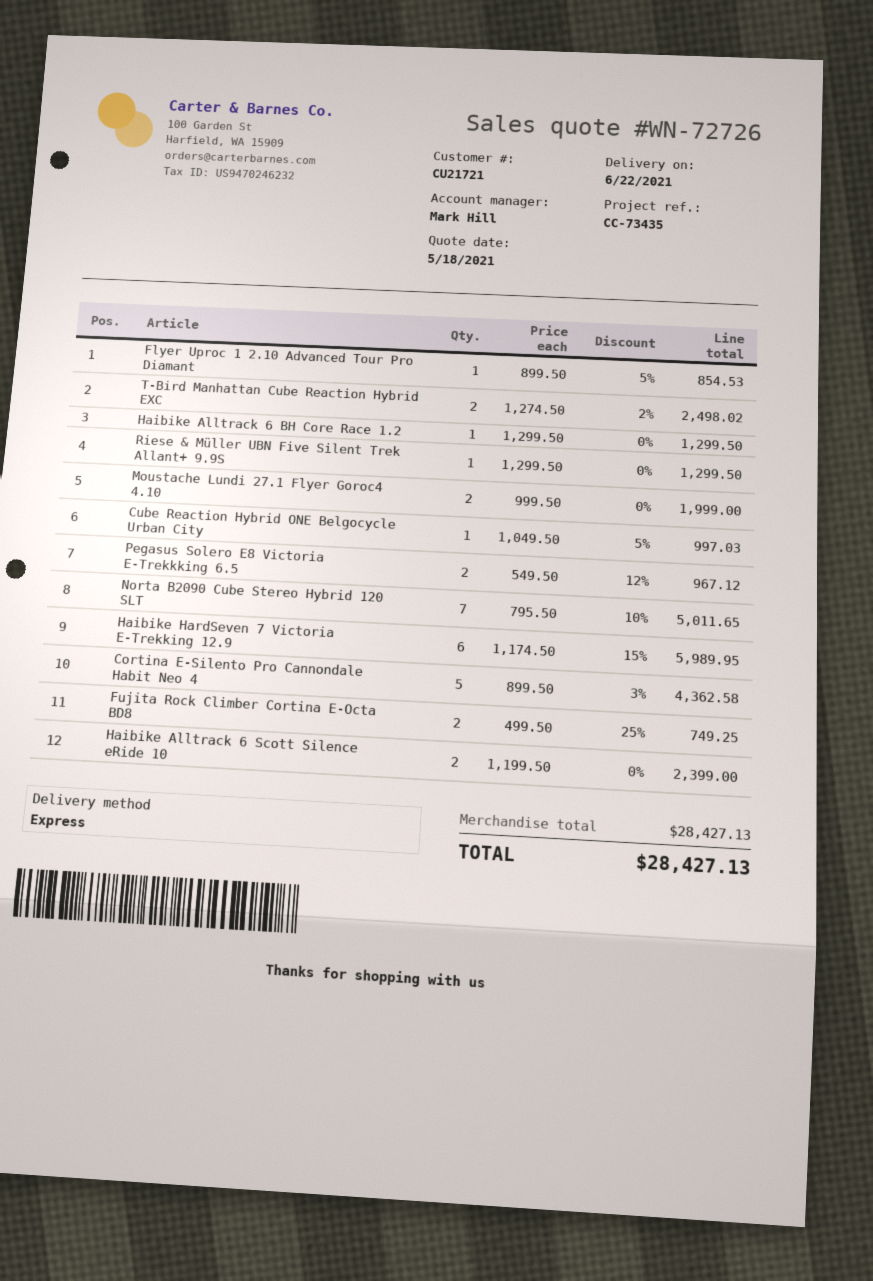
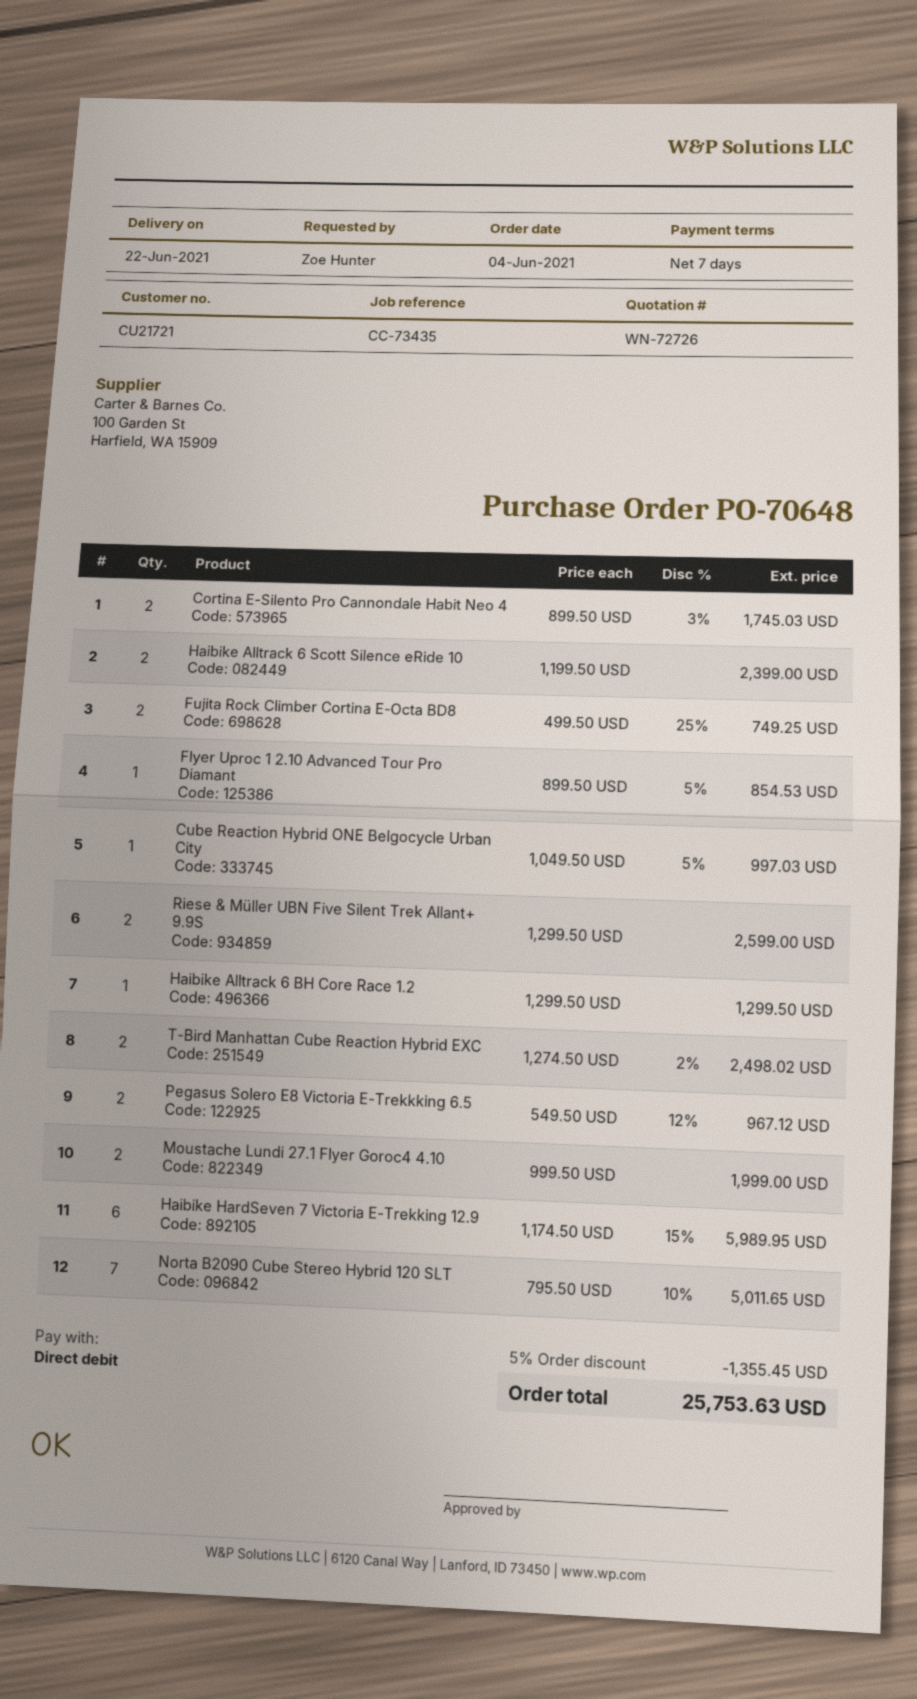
Riese & Müller UBN Five Silent Trek Allant+ 9.9S: 1 x 1299.50 = 1299.50 -> 2 x 1299.50 = 2599.00
Cortina E-Silento Pro Cannondale Habit Neo 4: 5 x 899.50 - 3% = 4362.58 -> 2 x 899.50 - 3% = 1745.03
discount: none -> 5% = 1355.45
total: 28427.13 -> 25753.63

